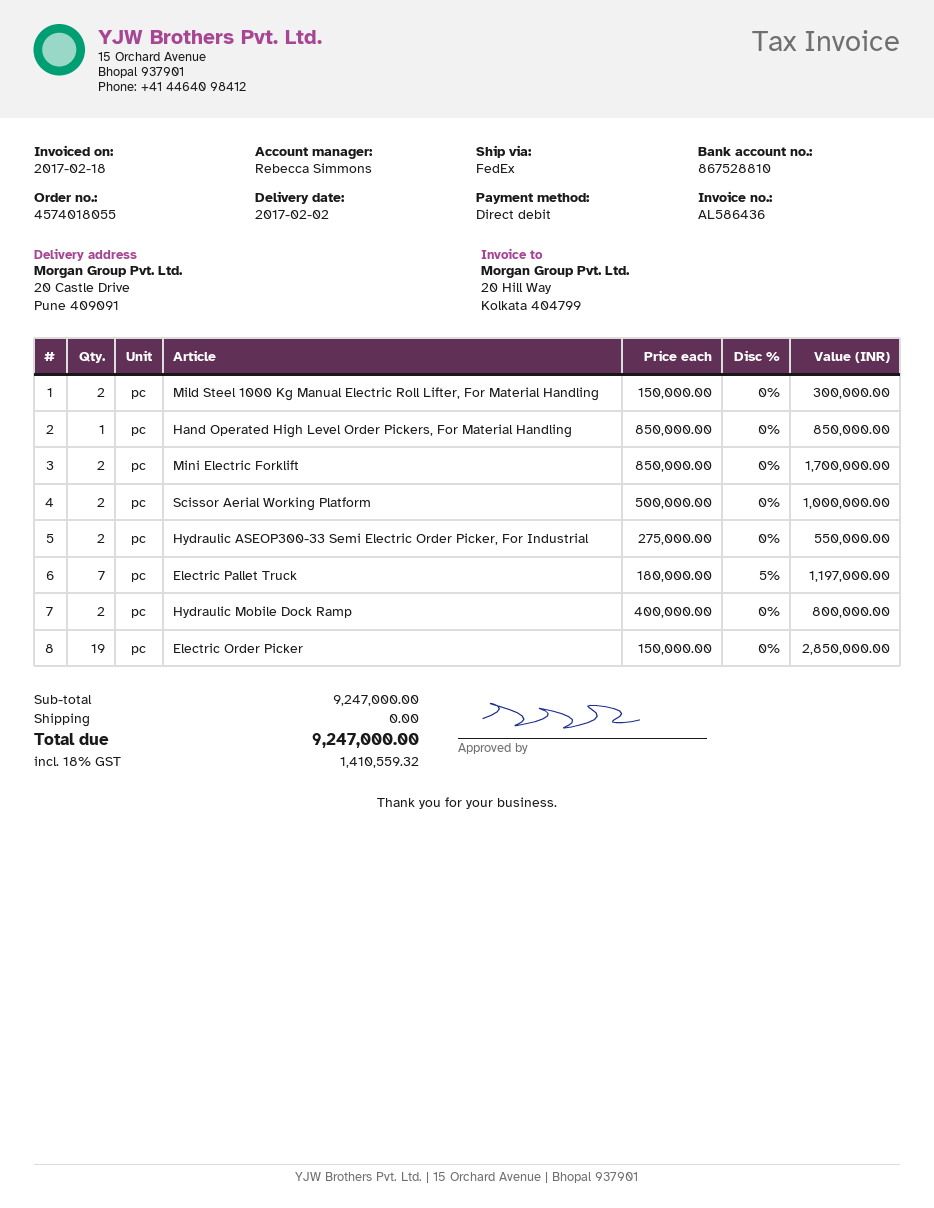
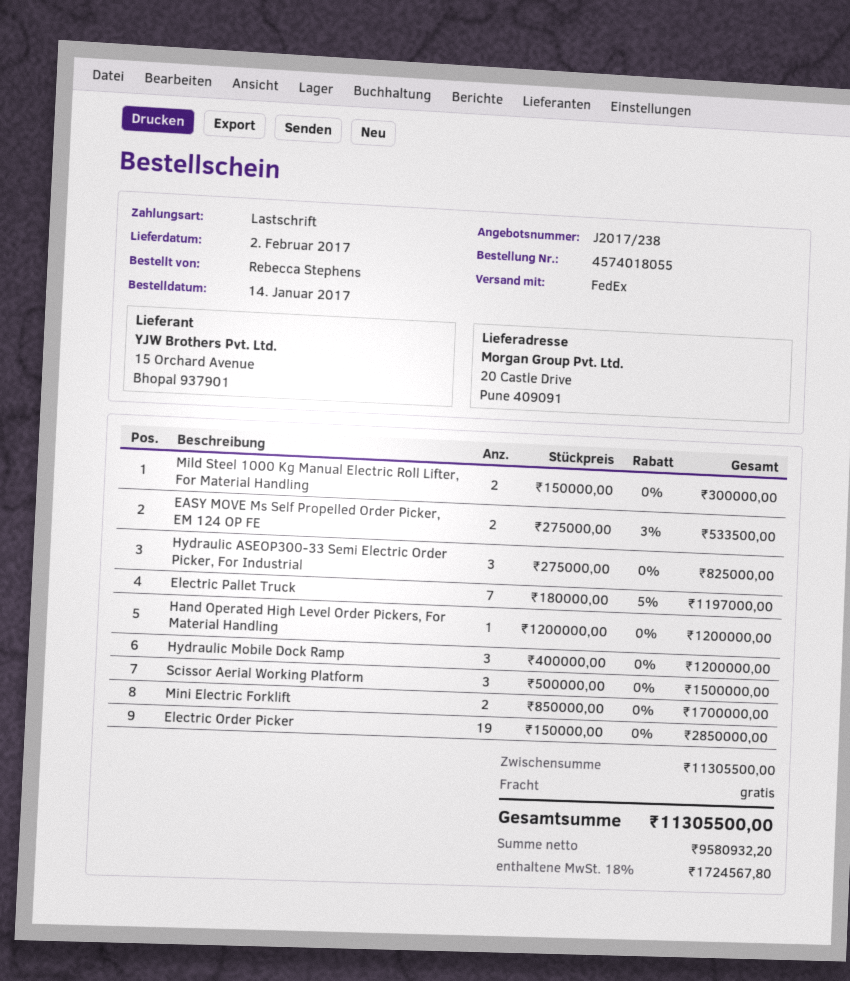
Hand Operated High Level Order Pickers, For Material Handling: 1 x 850000.00 = 850000.00 -> 1 x 1200000.00 = 1200000.00
Scissor Aerial Working Platform: 2 x 500000.00 = 1000000.00 -> 3 x 500000.00 = 1500000.00
Hydraulic ASEOP300-33 Semi Electric Order Picker, For Industrial: 2 x 275000.00 = 550000.00 -> 3 x 275000.00 = 825000.00
Hydraulic Mobile Dock Ramp: 2 x 400000.00 = 800000.00 -> 3 x 400000.00 = 1200000.00
EASY MOVE Ms Self Propelled Order Picker, EM 124 OP FE: none -> 2 x 275000.00 - 3% = 533500.00
subtotal: 9247000.00 -> 11305500.00
tax: 18% = 1410559.32 -> 18% = 1724567.80
total: 9247000.00 -> 11305500.00

